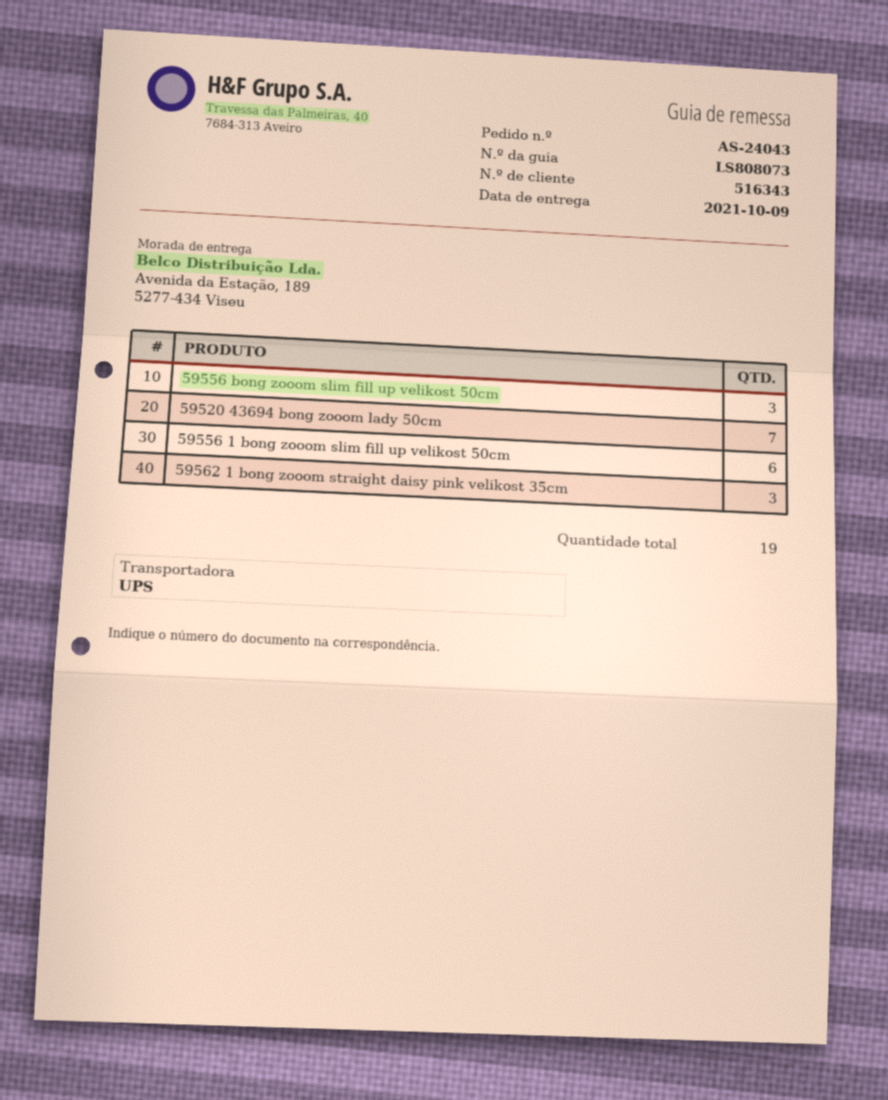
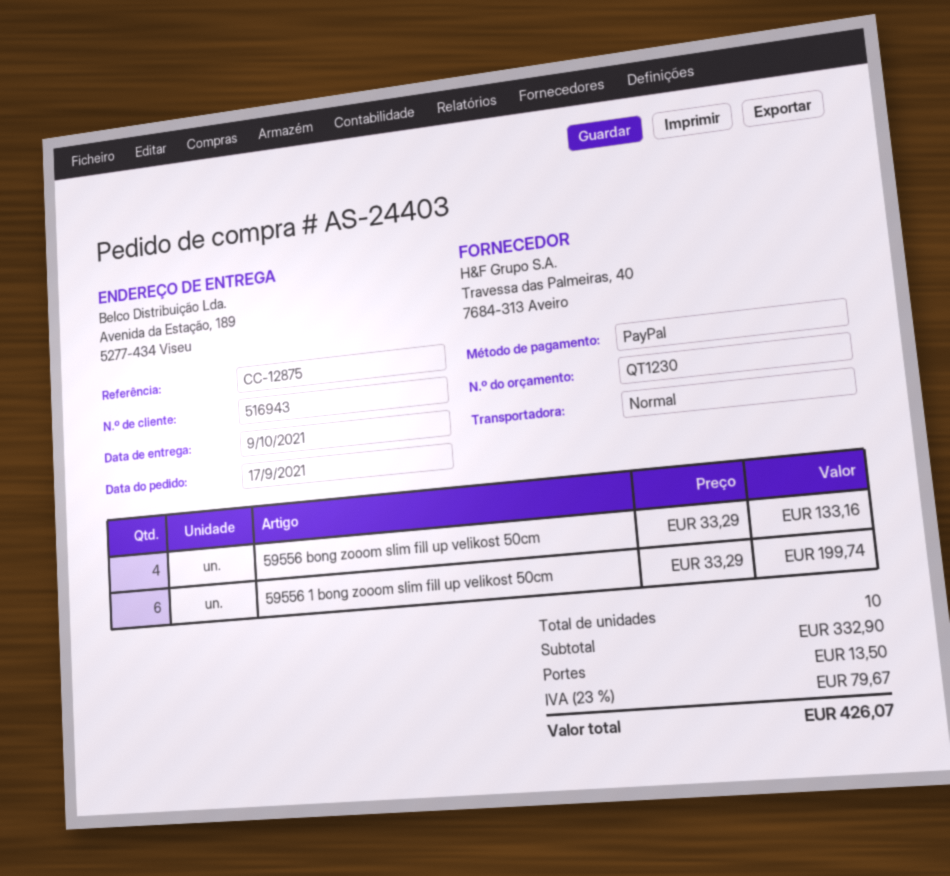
order number: AS-24043 -> AS-24403
customer number: 516343 -> 516943
shipping method: UPS -> standard
59556 bong zooom slim fill up velikost 50cm: 3 -> 4
59520 43694 bong zooom lady 50cm: 7 -> none
59562 1 bong zooom straight daisy pink velikost 35cm: 3 -> none
total quantity: 19 -> 10

